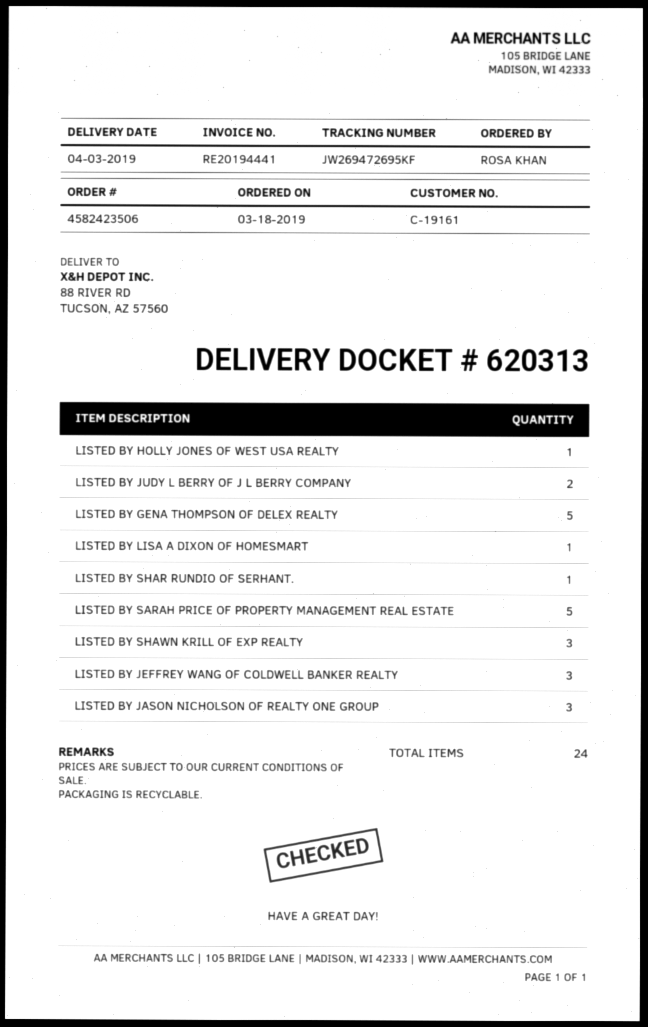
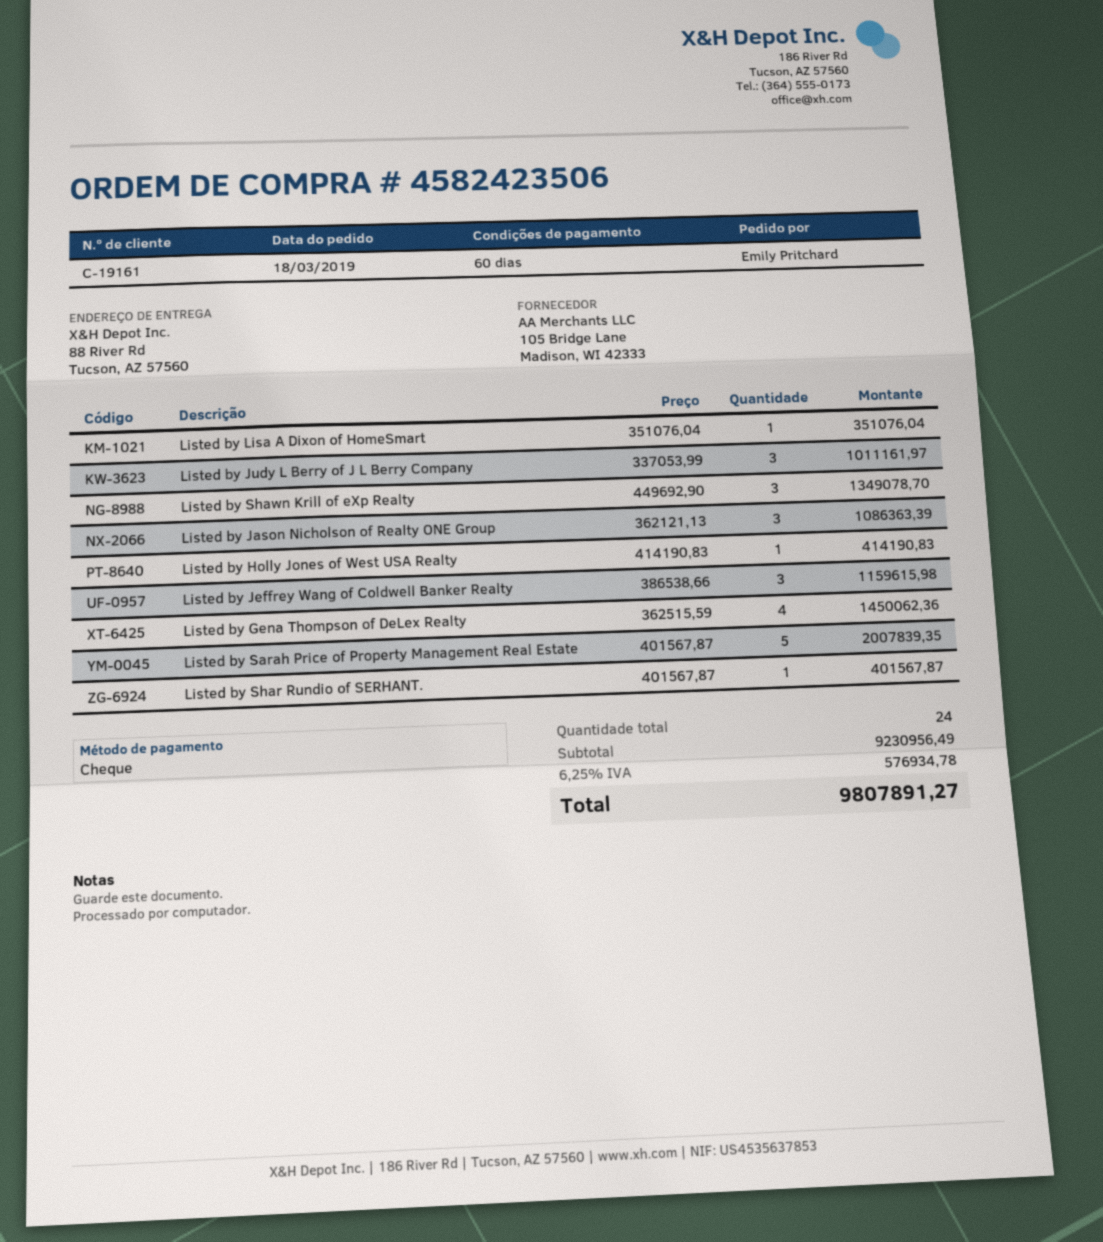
ordered by: ROSA KHAN -> Emily Pritchard
LISTED BY JUDY L BERRY OF J L BERRY COMPANY: 2 -> 3
LISTED BY GENA THOMPSON OF DELEX REALTY: 5 -> 4

